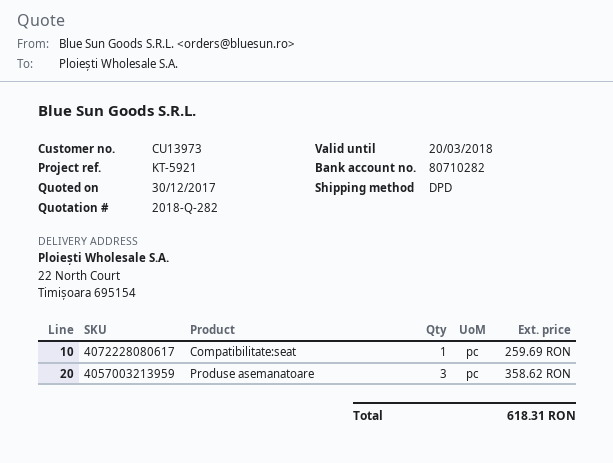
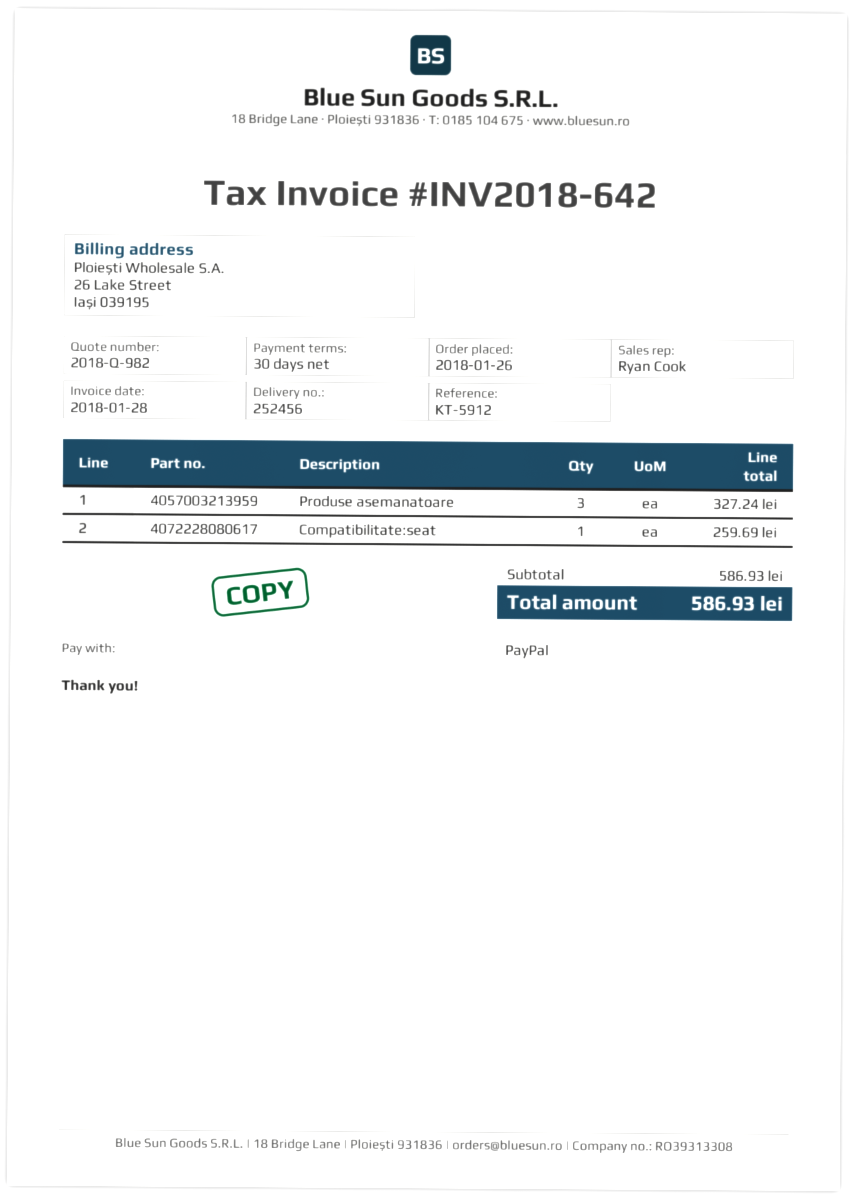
quote number: 2018-Q-282 -> 2018-Q-982
reference: KT-5921 -> KT-5912
Produse asemanatoare: 3 for 358.62 -> 3 for 327.24
total: 618.31 -> 586.93

